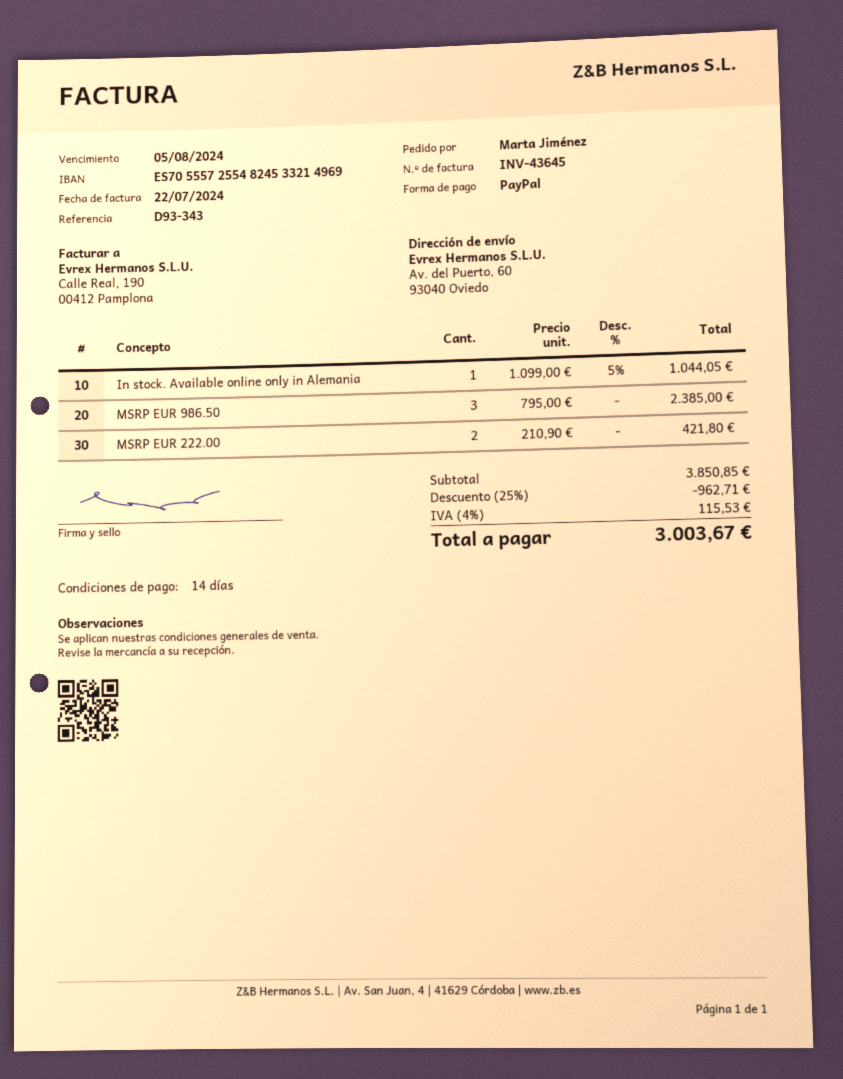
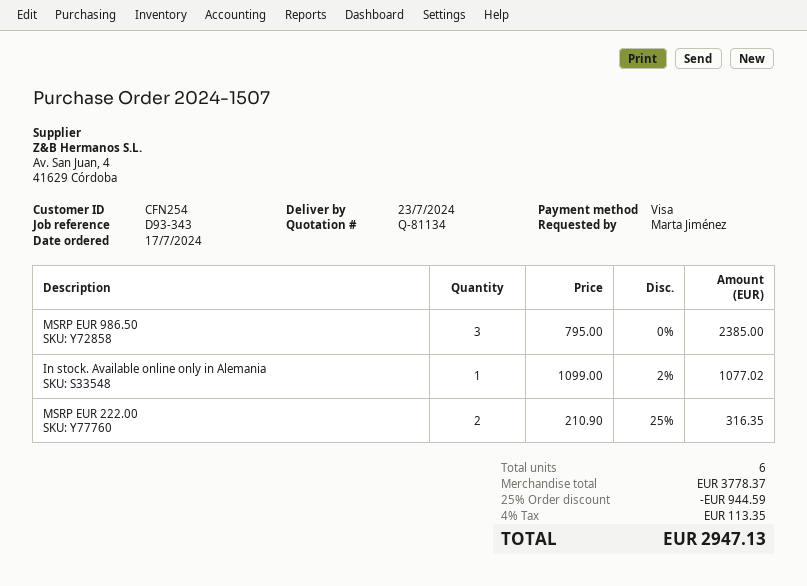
payment method: PayPal -> Visa
In stock. Available online only in Alemania: 1 x 1099.00 - 5% = 1044.05 -> 1 x 1099.00 - 2% = 1077.02
MSRP EUR 222.00: 2 x 210.90 = 421.80 -> 2 x 210.90 - 25% = 316.35
subtotal: 3850.85 -> 3778.37
discount: 25% = 962.71 -> 25% = 944.59
tax: 4% = 115.53 -> 4% = 113.35
total: 3003.67 -> 2947.13

